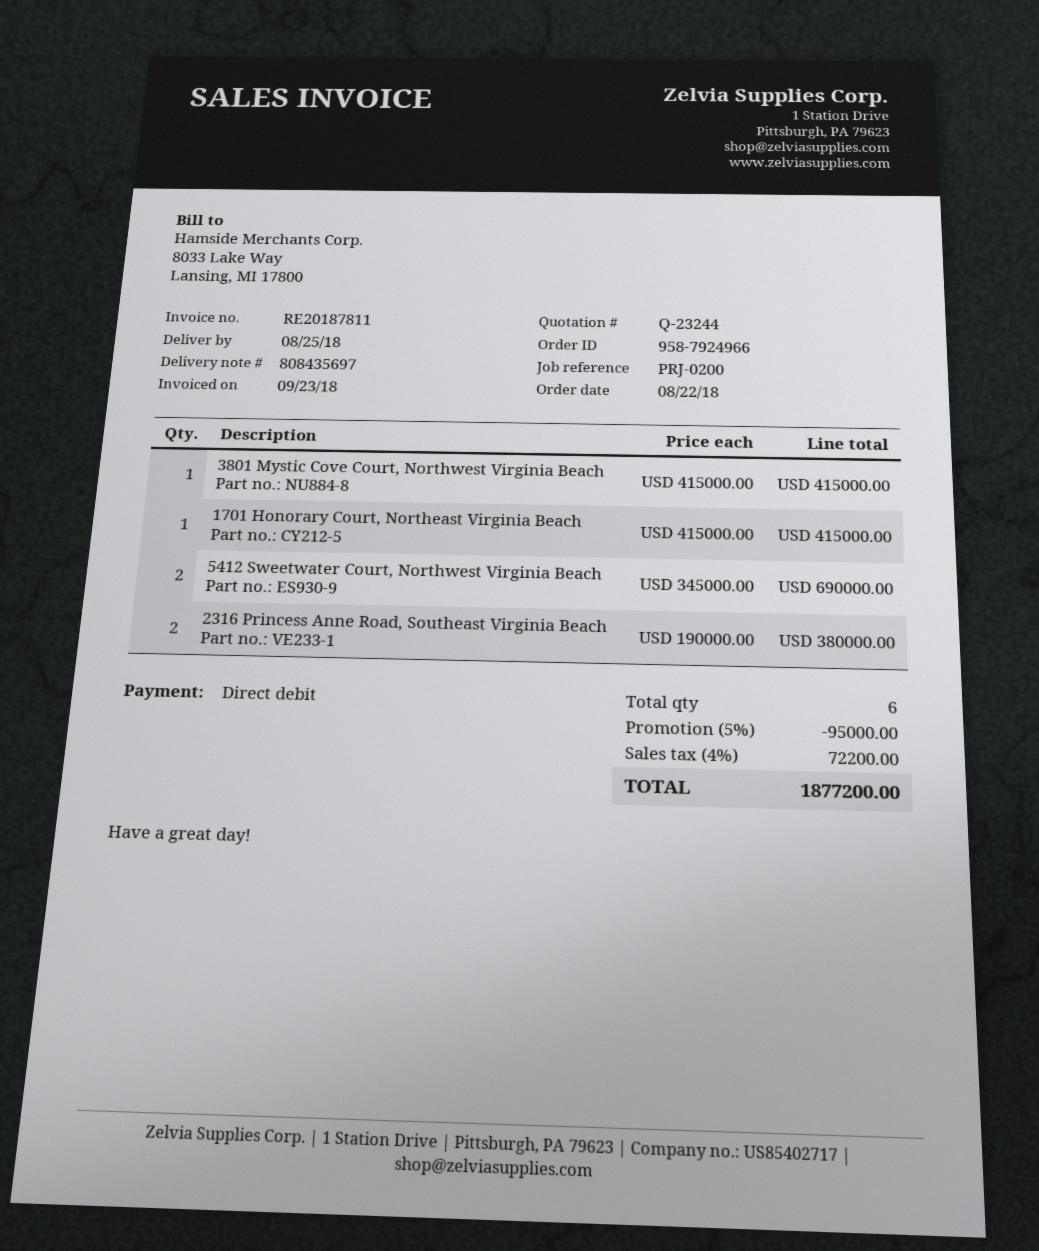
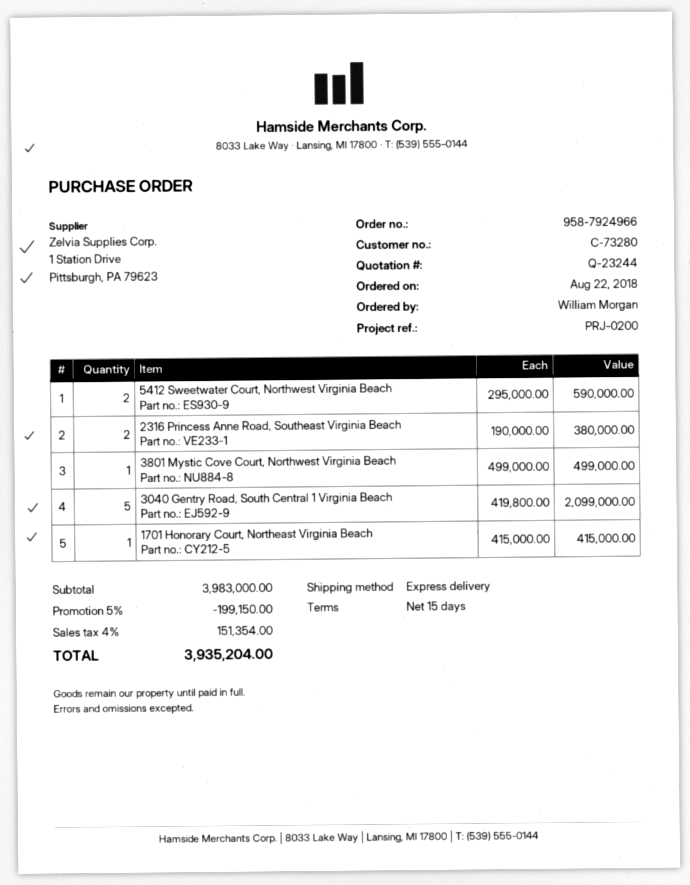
3801 Mystic Cove Court, Northwest Virginia Beach: 1 x 415000.00 = 415000.00 -> 1 x 499000.00 = 499000.00
5412 Sweetwater Court, Northwest Virginia Beach: 2 x 345000.00 = 690000.00 -> 2 x 295000.00 = 590000.00
3040 Gentry Road, South Central 1 Virginia Beach: none -> 5 x 419800.00 = 2099000.00
discount: 5% = 95000.00 -> 5% = 199150.00
tax: 4% = 72200.00 -> 4% = 151354.00
total: 1877200.00 -> 3935204.00

